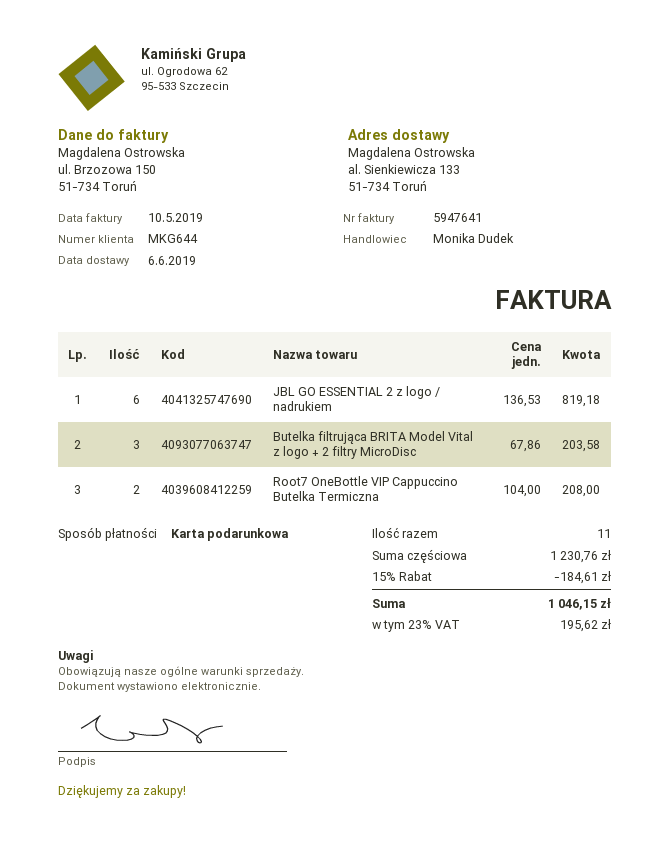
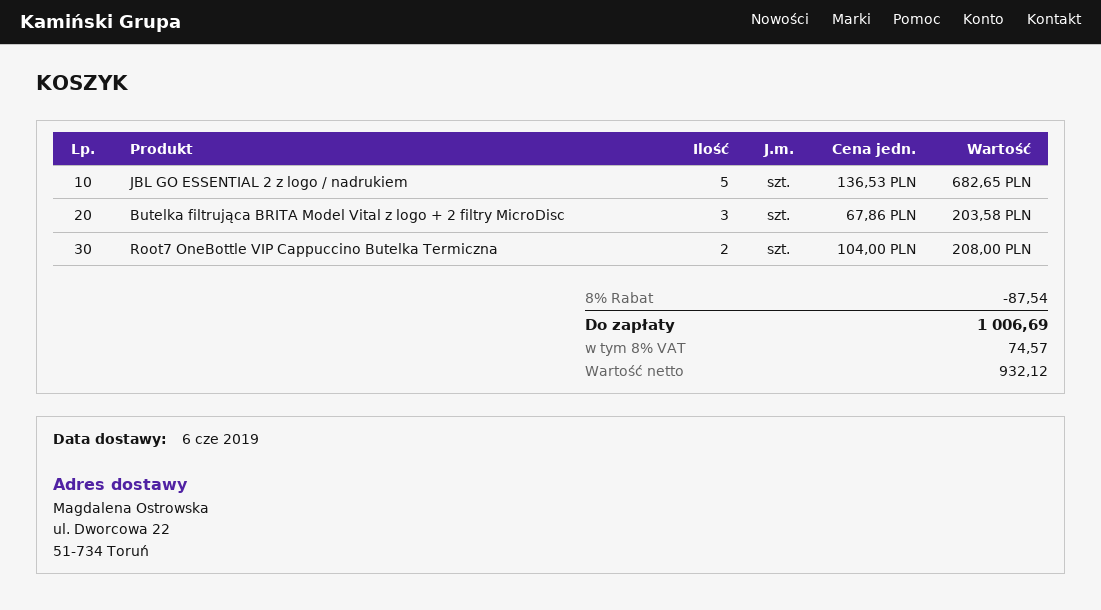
ship to: al. Sienkiewicza 133, 51-734 Toruń -> ul. Dworcowa 22, 51-734 Toruń
JBL GO ESSENTIAL 2 z logo / nadrukiem: 6 x 136.53 = 819.18 -> 5 x 136.53 = 682.65
discount: 15% = 184.61 -> 8% = 87.54
tax: 23% = 195.62 -> 8% = 74.57
total: 1046.15 -> 1006.69

